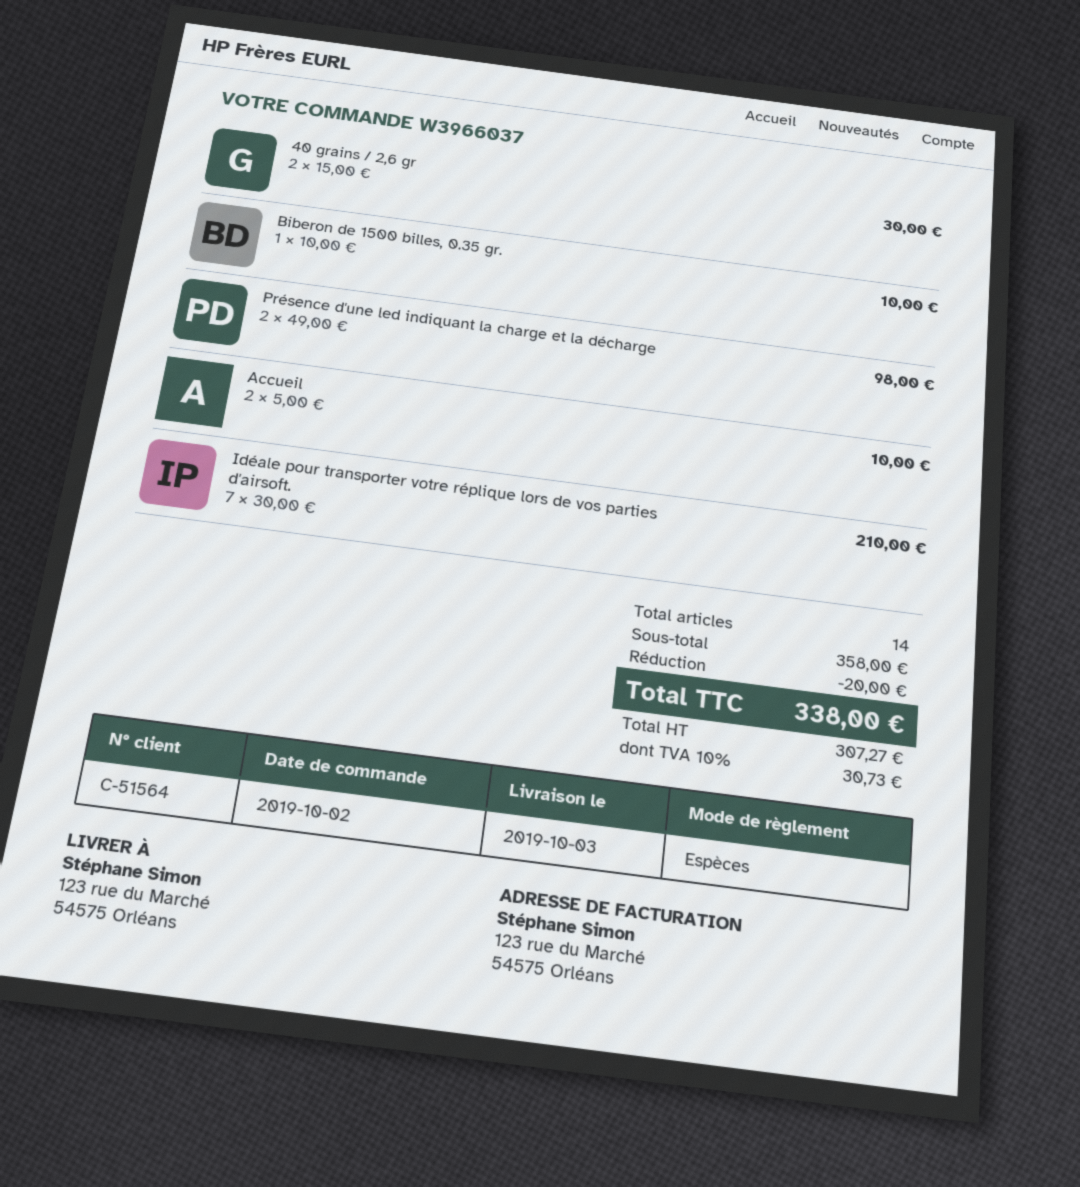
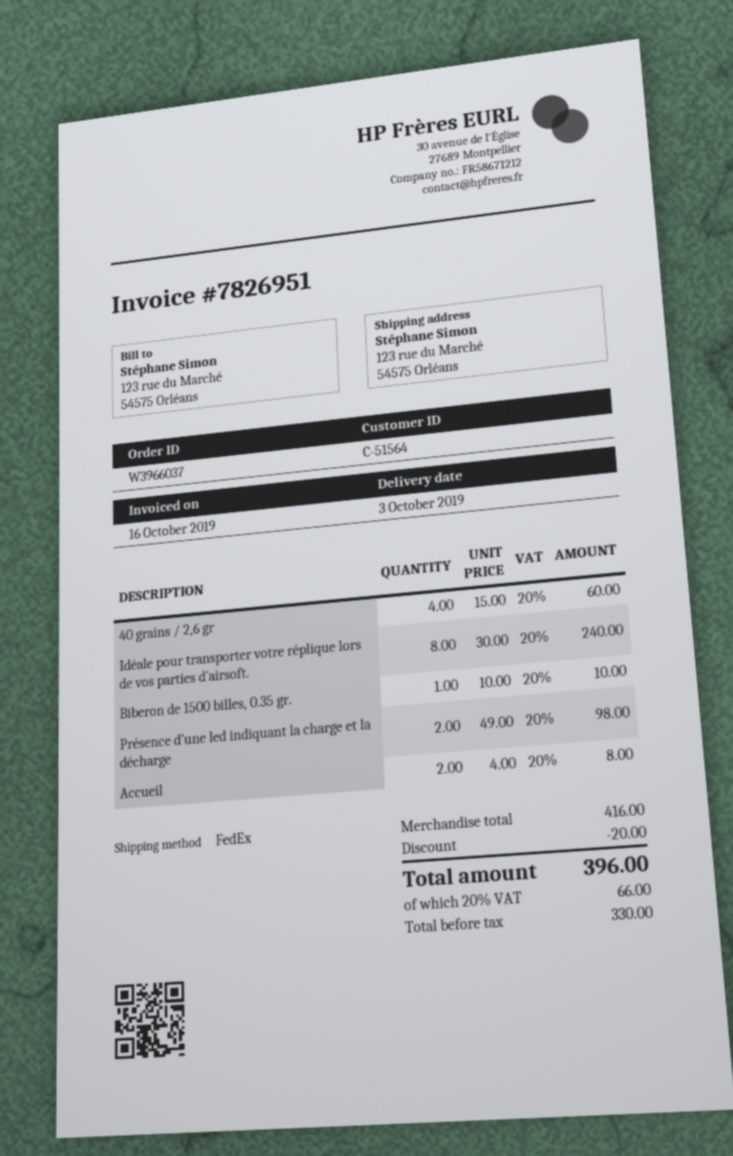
40 grains / 2,6 gr: 2 x 15.00 = 30.00 -> 4 x 15.00 = 60.00
Accueil: 2 x 5.00 = 10.00 -> 2 x 4.00 = 8.00
Idéale pour transporter votre réplique lors de vos parties d'airsoft.: 7 x 30.00 = 210.00 -> 8 x 30.00 = 240.00
subtotal: 358.00 -> 416.00
net: 307.27 -> 330.00
tax: 10% = 30.73 -> 20% = 66.00
total: 338.00 -> 396.00

